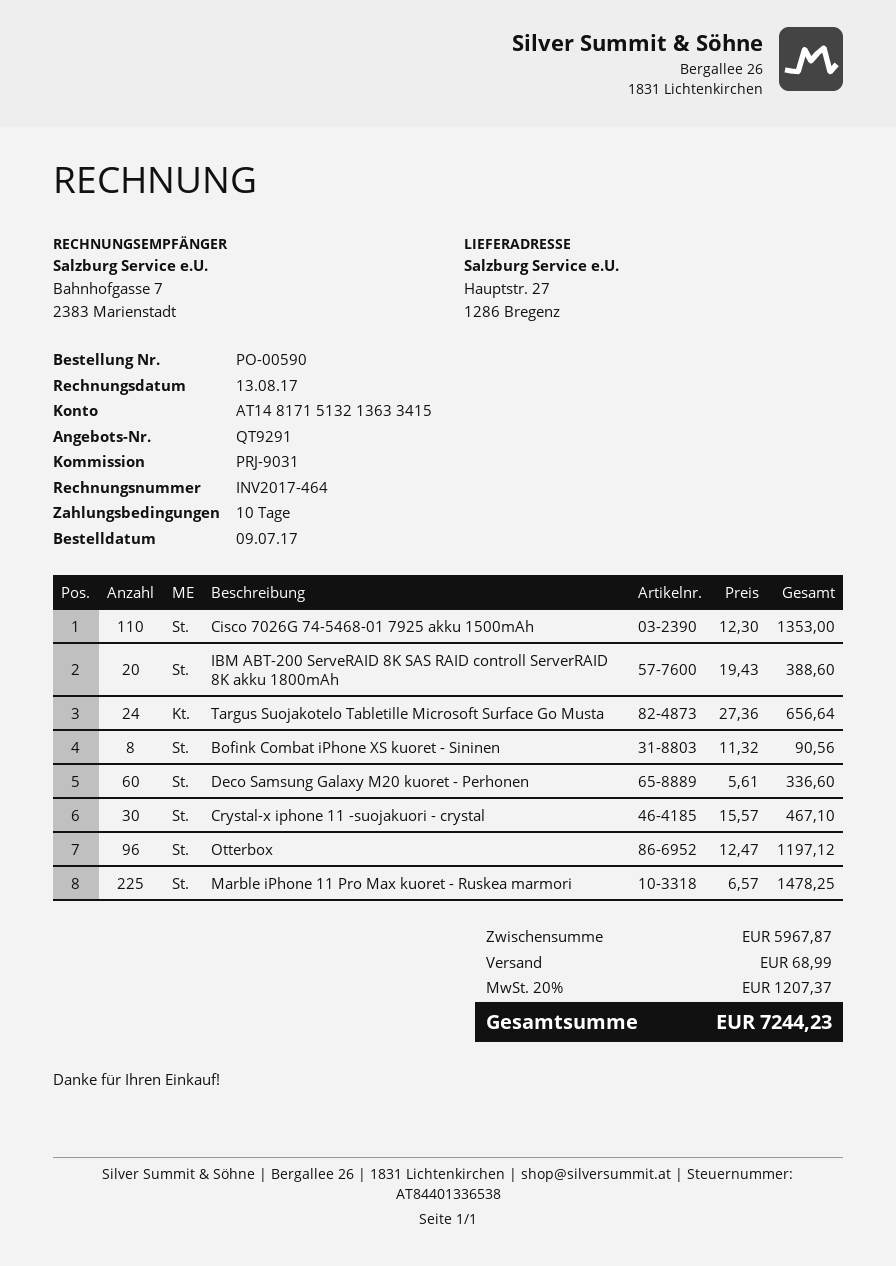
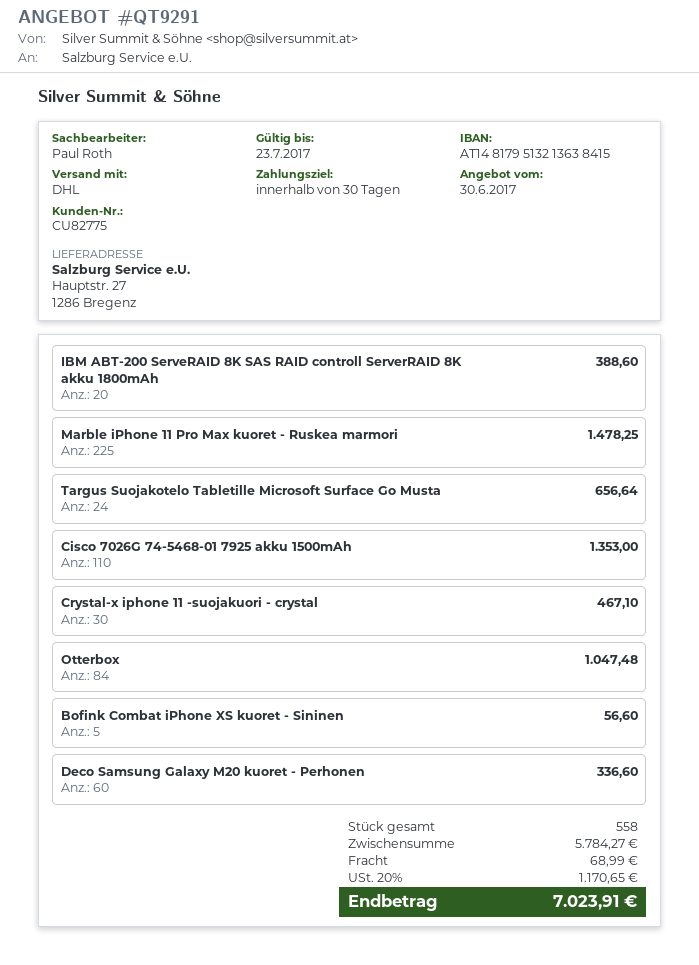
payment terms: 10 days -> 30 days
bank account: AT148171513213633415 -> AT148179513213638415
Bofink Combat iPhone XS kuoret - Sininen: 8 for 90.56 -> 5 for 56.60
Otterbox: 96 for 1197.12 -> 84 for 1047.48
subtotal: 5967.87 -> 5784.27
tax: 20% = 1207.37 -> 20% = 1170.65
total: 7244.23 -> 7023.91

